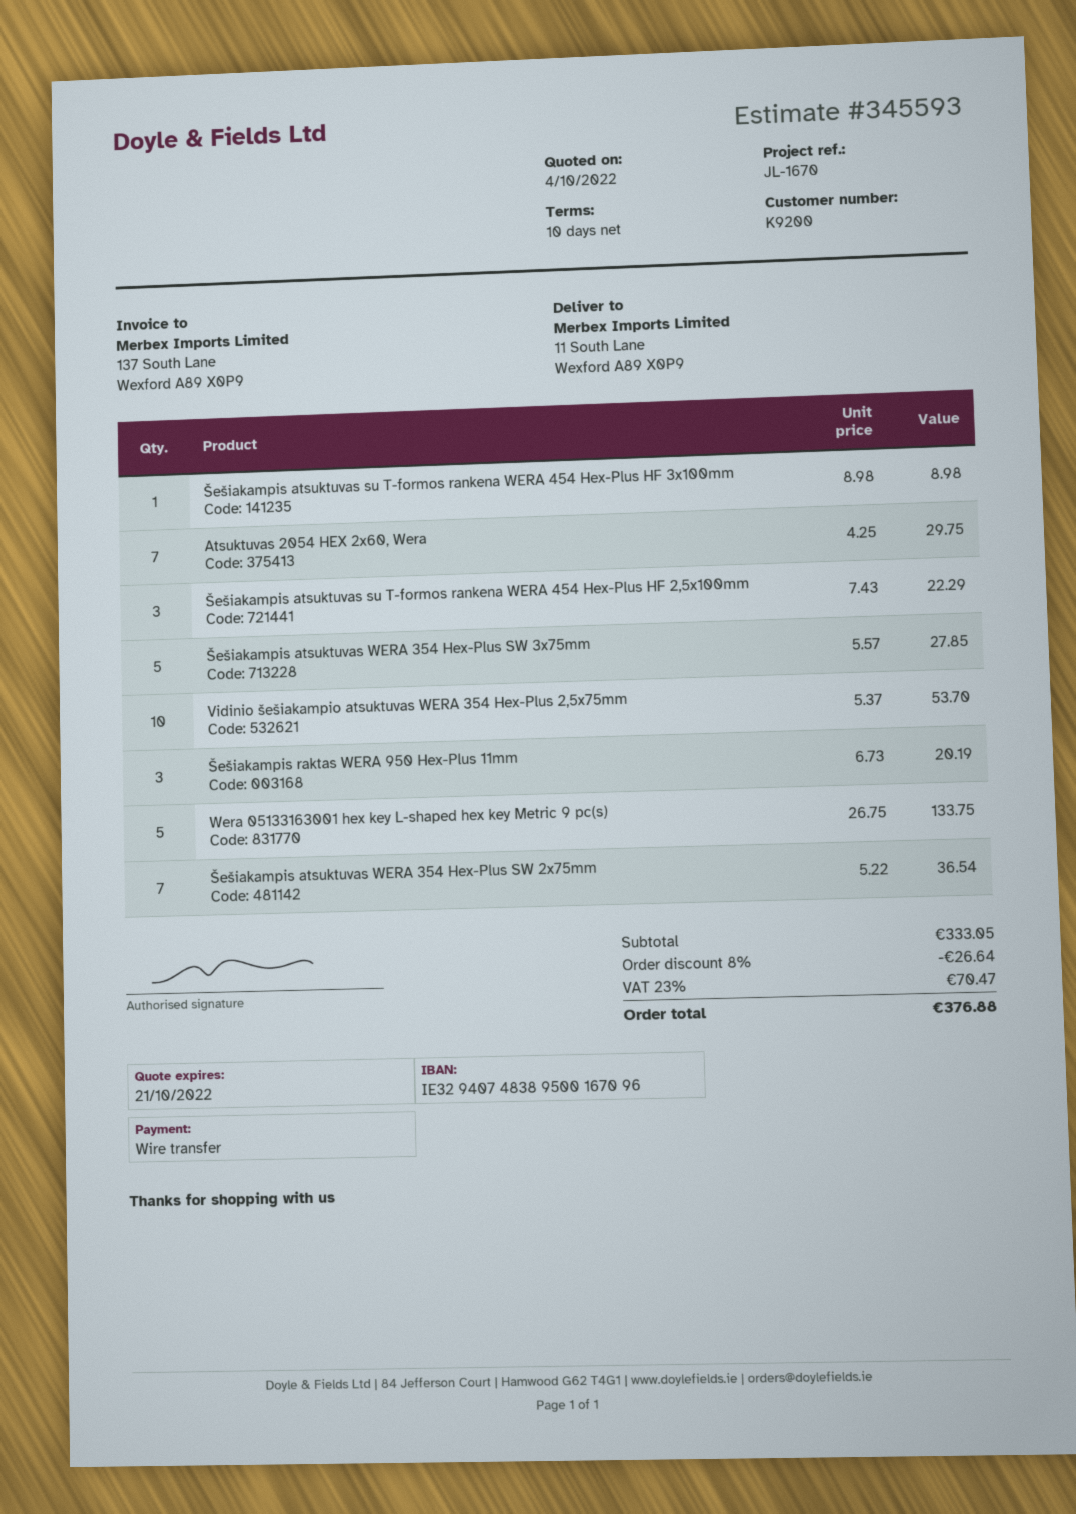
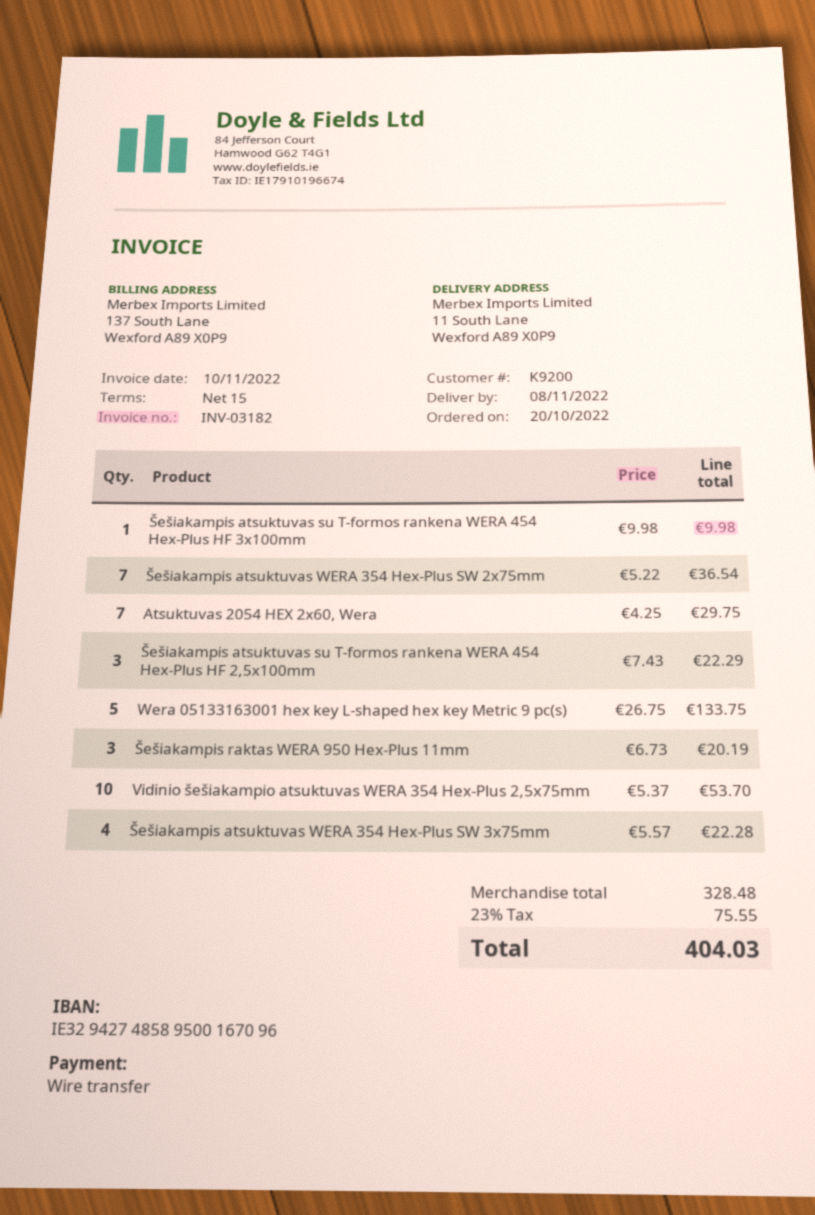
payment terms: 10 days -> 15 days
bank account: IE32940748389500167096 -> IE32942748589500167096
Šešiakampis atsuktuvas su T-formos rankena WERA 454 Hex-Plus HF 3x100mm: 1 x 8.98 = 8.98 -> 1 x 9.98 = 9.98
Šešiakampis atsuktuvas WERA 354 Hex-Plus SW 3x75mm: 5 x 5.57 = 27.85 -> 4 x 5.57 = 22.28
subtotal: 333.05 -> 328.48
discount: 8% = 26.64 -> none
tax: 23% = 70.47 -> 23% = 75.55
total: 376.88 -> 404.03

